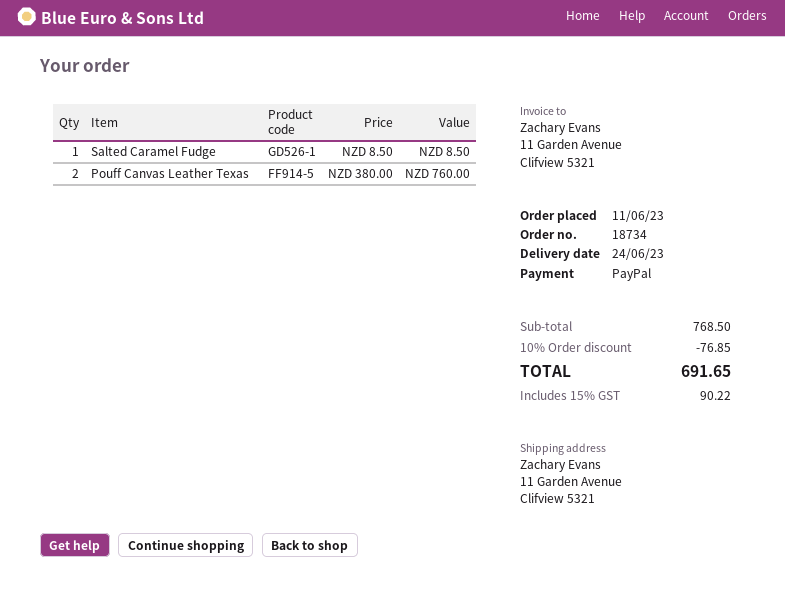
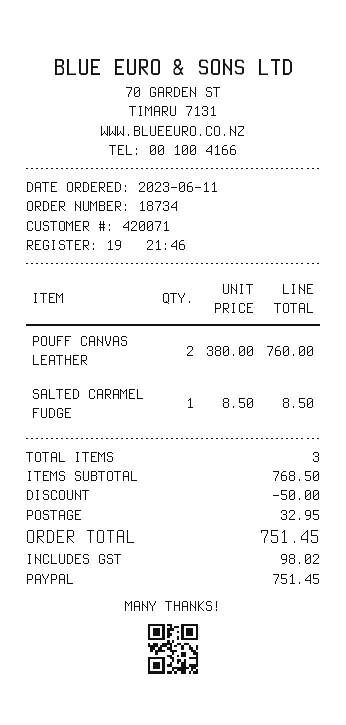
discount: 76.85 -> 50.00
shipping: none -> 32.95
tax: 90.22 -> 98.02
total: 691.65 -> 751.45

